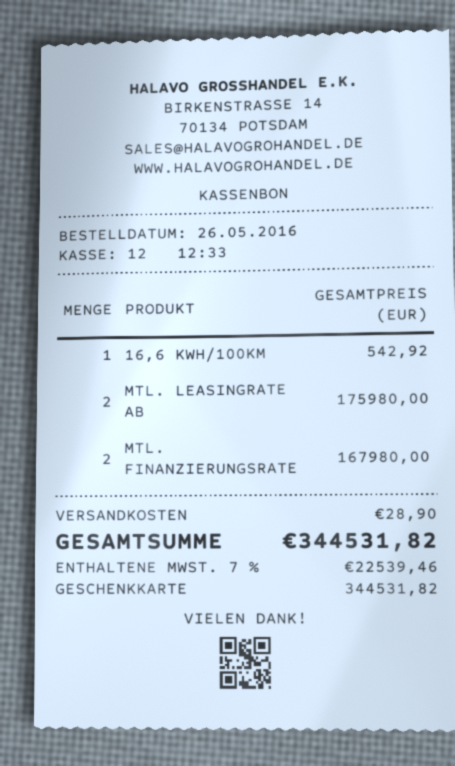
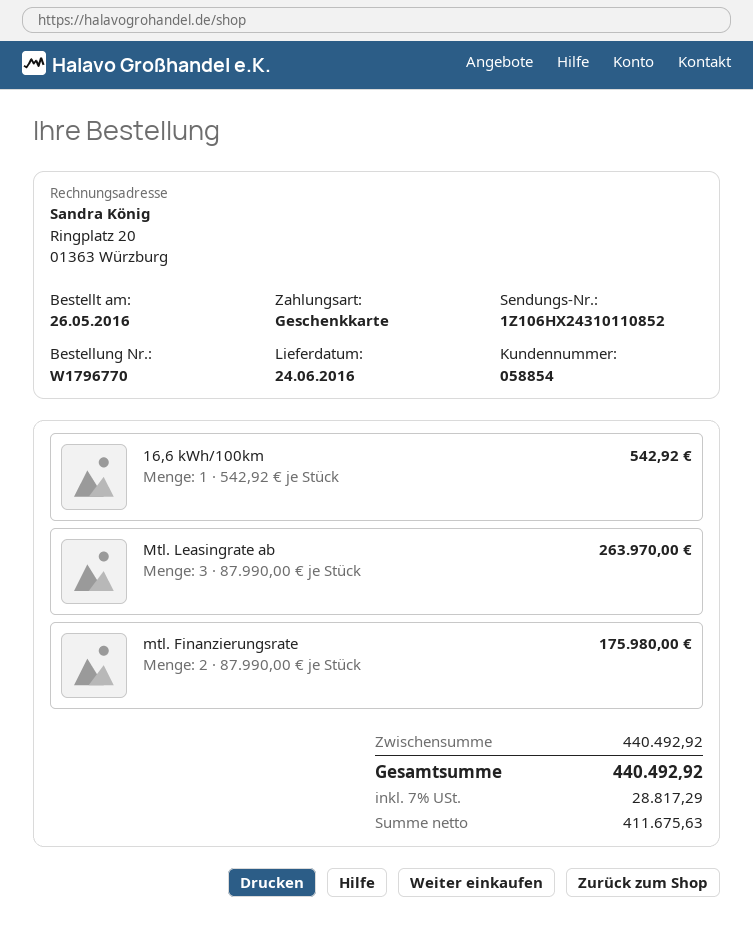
MTL. LEASINGRATE AB: 2 for 175980.00 -> 3 for 263970.00
MTL. FINANZIERUNGSRATE: 2 for 167980.00 -> 2 for 175980.00
shipping: 28.90 -> none
tax: 7% = 22539.46 -> 7% = 28817.29
total: 344531.82 -> 440492.92

